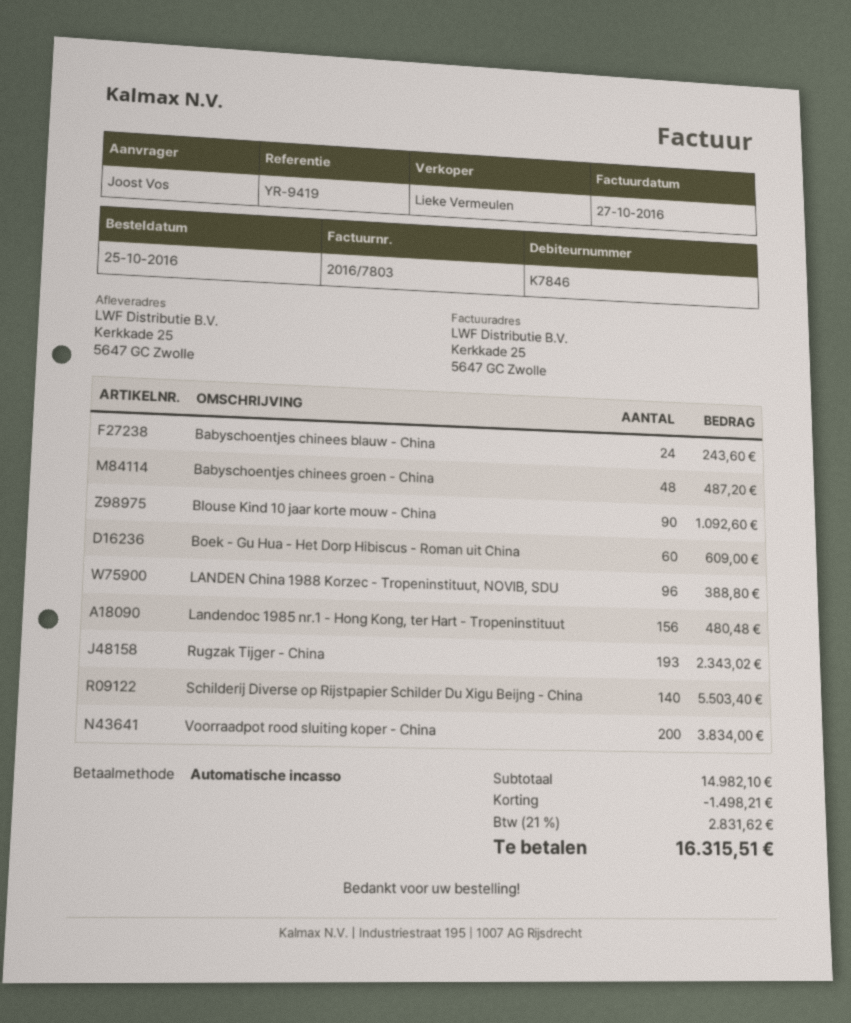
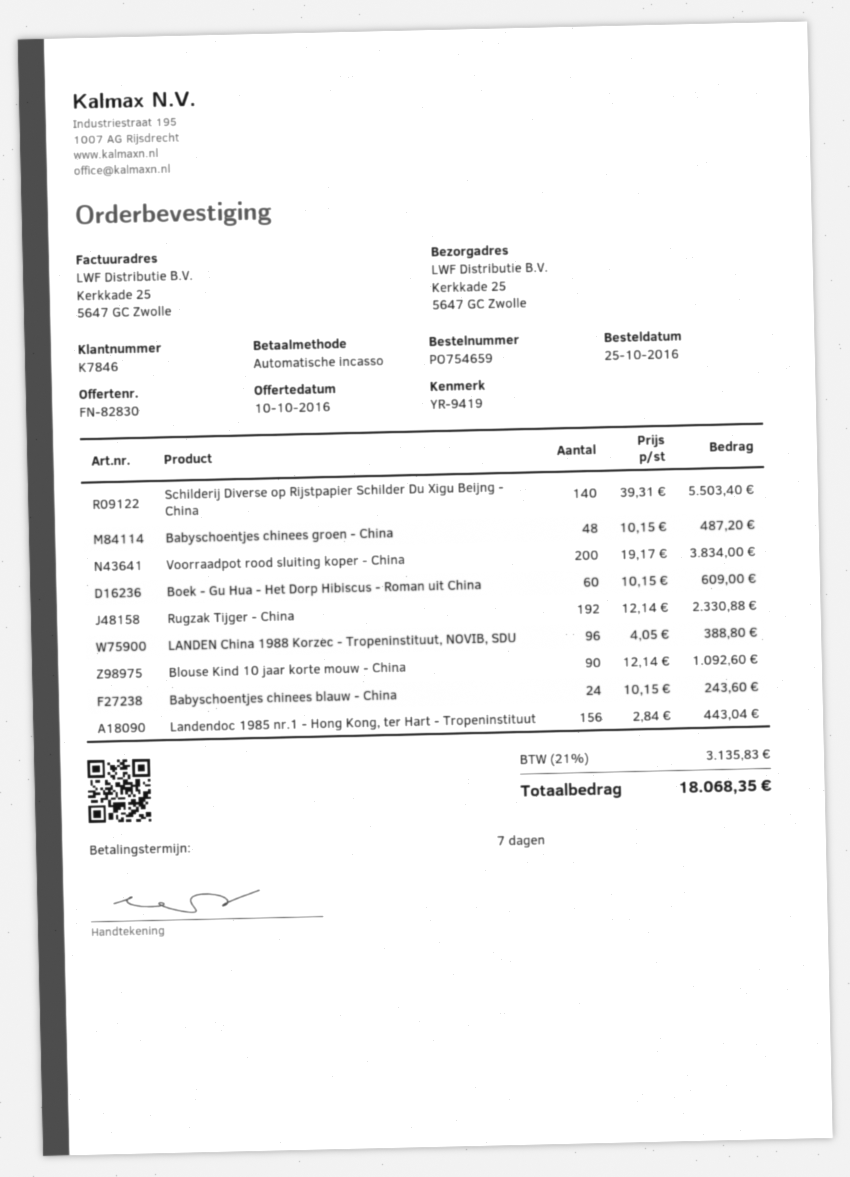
Landendoc 1985 nr.1 - Hong Kong, ter Hart - Tropeninstituut: 156 for 480.48 -> 156 for 443.04
Rugzak Tijger - China: 193 for 2343.02 -> 192 for 2330.88
discount: 1498.21 -> none
tax: 21% = 2831.62 -> 21% = 3135.83
total: 16315.51 -> 18068.35

